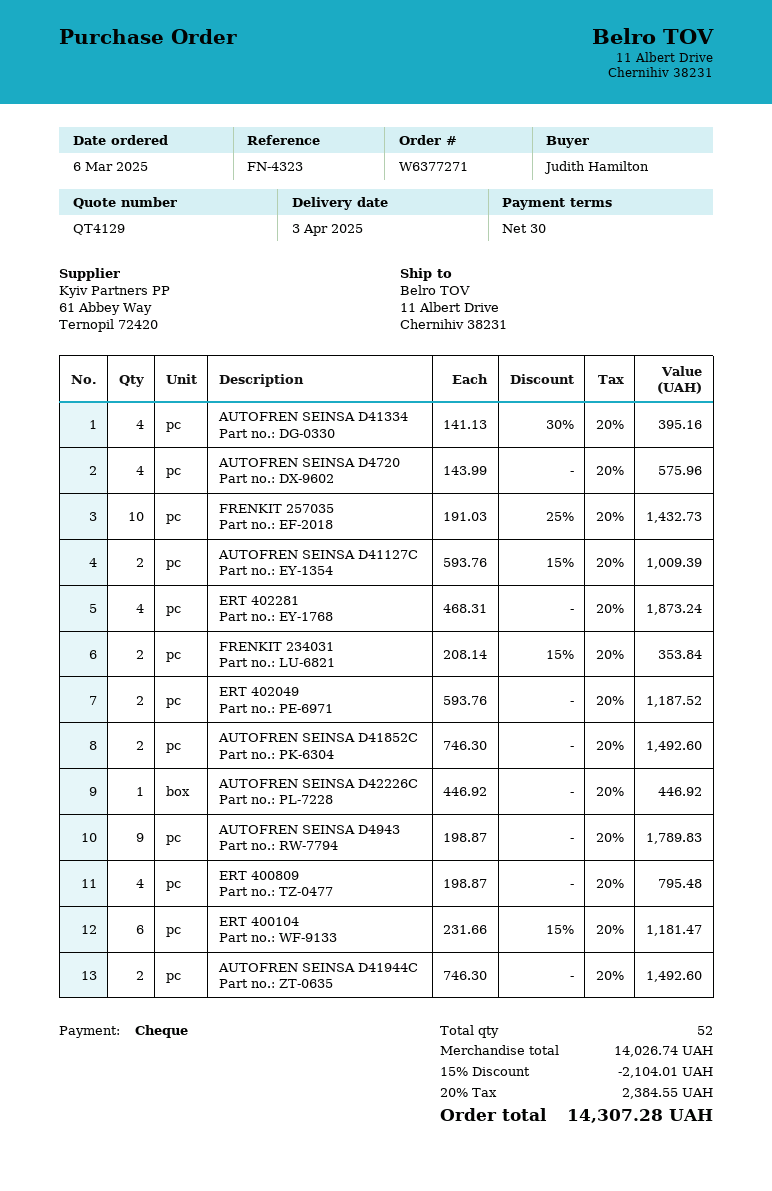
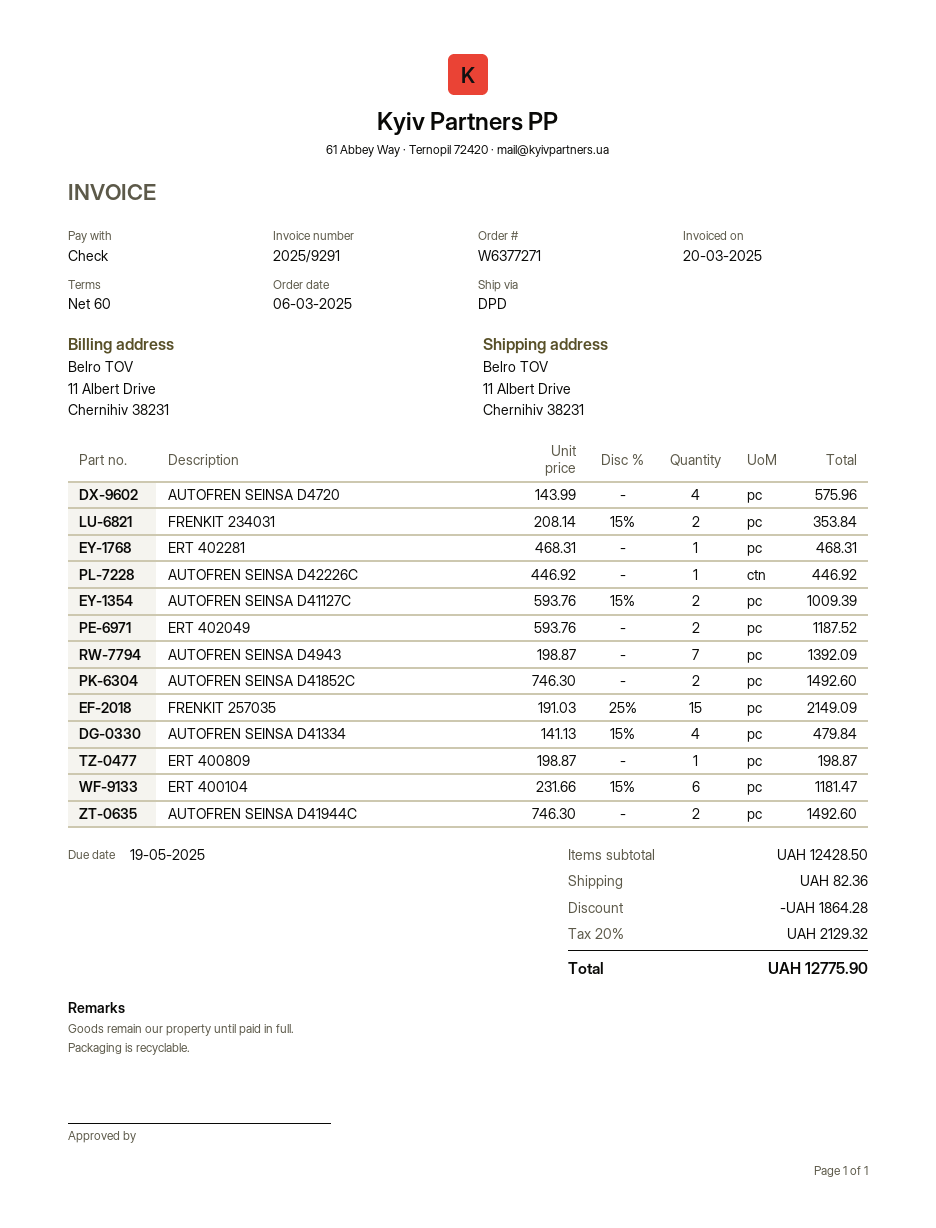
payment terms: 30 days -> 60 days
AUTOFREN SEINSA D41334: 4 x 141.13 - 30% = 395.16 -> 4 x 141.13 - 15% = 479.84
FRENKIT 257035: 10 x 191.03 - 25% = 1432.73 -> 15 x 191.03 - 25% = 2149.09
ERT 402281: 4 x 468.31 = 1873.24 -> 1 x 468.31 = 468.31
AUTOFREN SEINSA D4943: 9 x 198.87 = 1789.83 -> 7 x 198.87 = 1392.09
ERT 400809: 4 x 198.87 = 795.48 -> 1 x 198.87 = 198.87
subtotal: 14026.74 -> 12428.50
discount: 2104.01 -> 1864.28
shipping: none -> 82.36
tax: 20% = 2384.55 -> 20% = 2129.32
total: 14307.28 -> 12775.90

